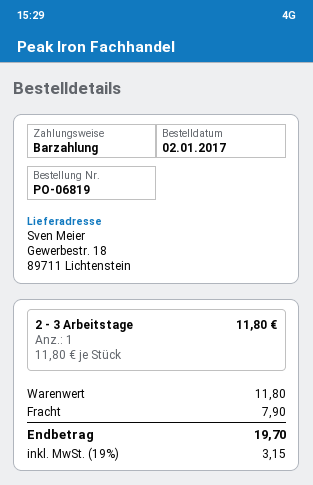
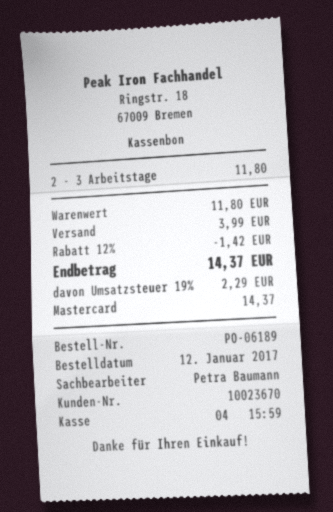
order number: PO-06819 -> PO-06189
order date: 2017-01-02 -> 2017-01-12
payment method: cash -> Mastercard
discount: none -> 12% = 1.42
shipping: 7.90 -> 3.99
tax: 19% = 3.15 -> 19% = 2.29
total: 19.70 -> 14.37

